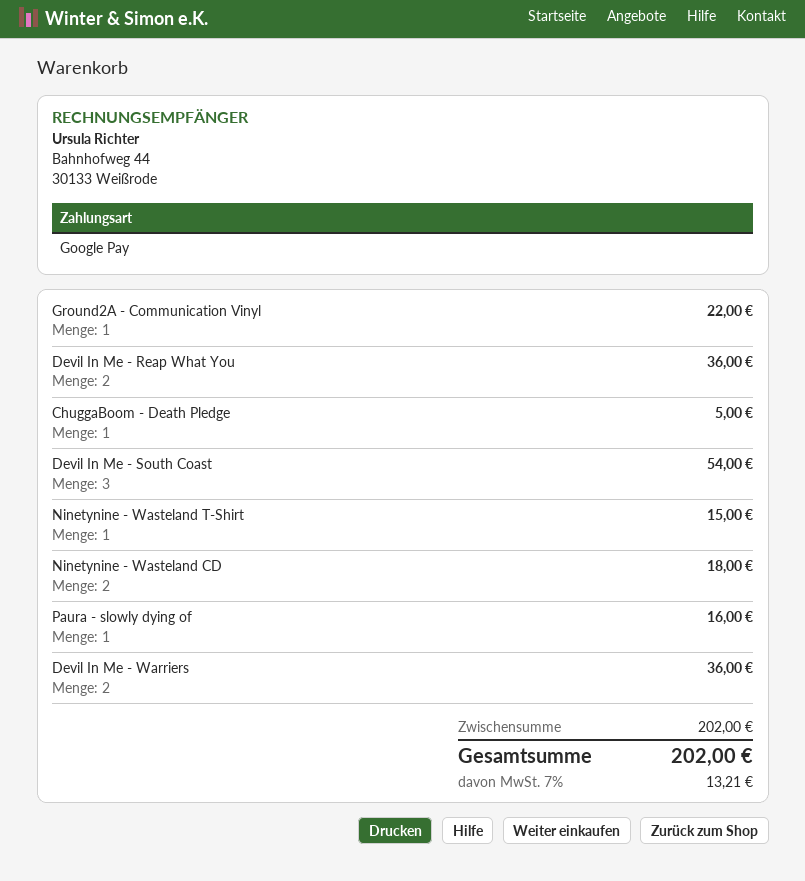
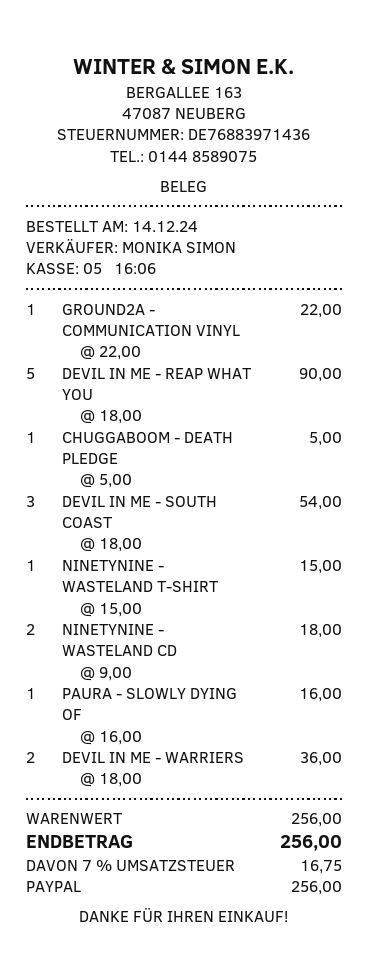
payment method: Google Pay -> PayPal
Devil In Me - Reap What You: 2 for 36.00 -> 5 for 90.00
subtotal: 202.00 -> 256.00
tax: 7% = 13.21 -> 7% = 16.75
total: 202.00 -> 256.00

